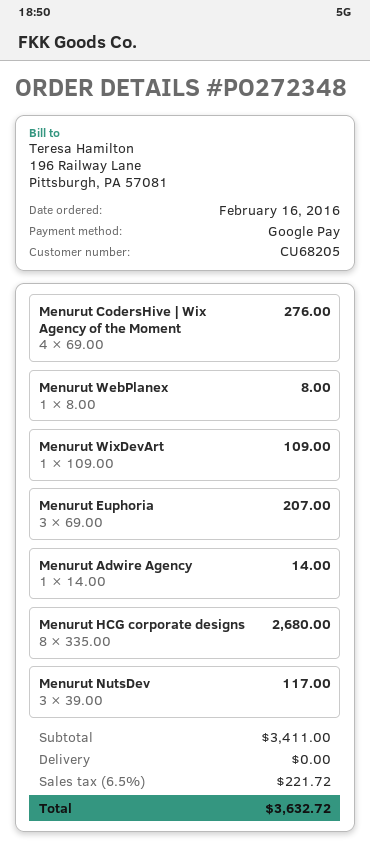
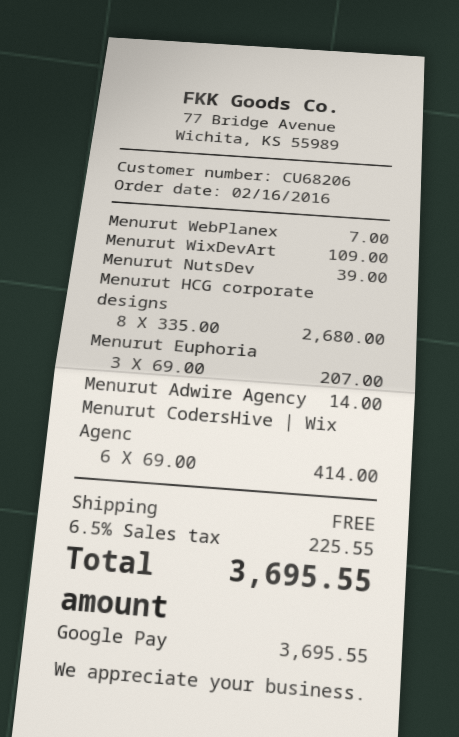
customer number: CU68205 -> CU68206
Menurut CodersHive | Wix Agency of the Moment: 4 x 69.00 = 276.00 -> 6 x 69.00 = 414.00
Menurut WebPlanex: 1 x 8.00 = 8.00 -> 1 x 7.00 = 7.00
Menurut NutsDev: 3 x 39.00 = 117.00 -> 1 x 39.00 = 39.00
tax: 6.5% = 221.72 -> 6.5% = 225.55
total: 3632.72 -> 3695.55

